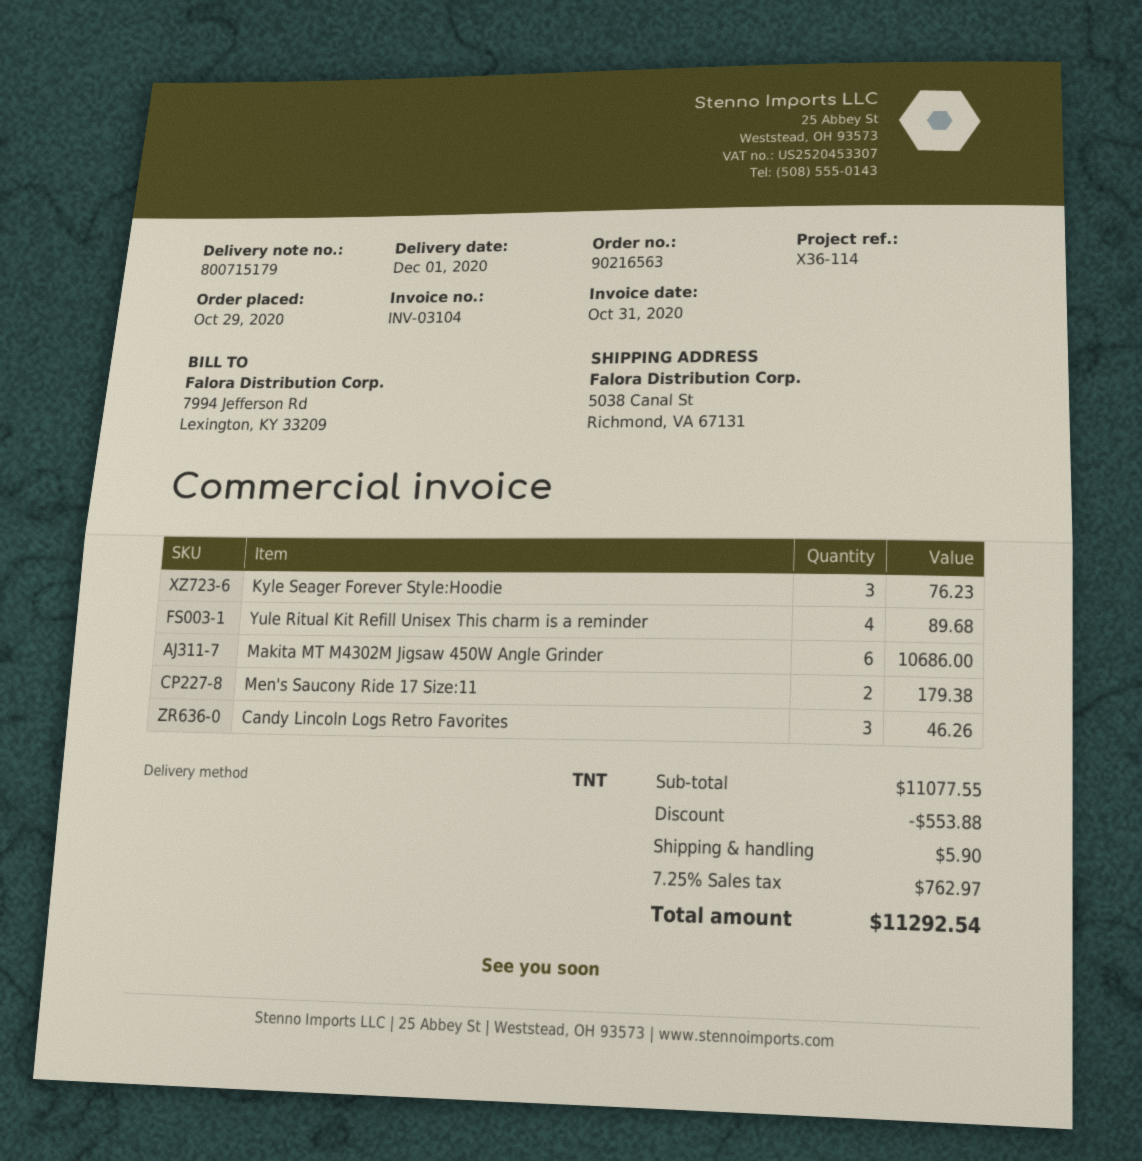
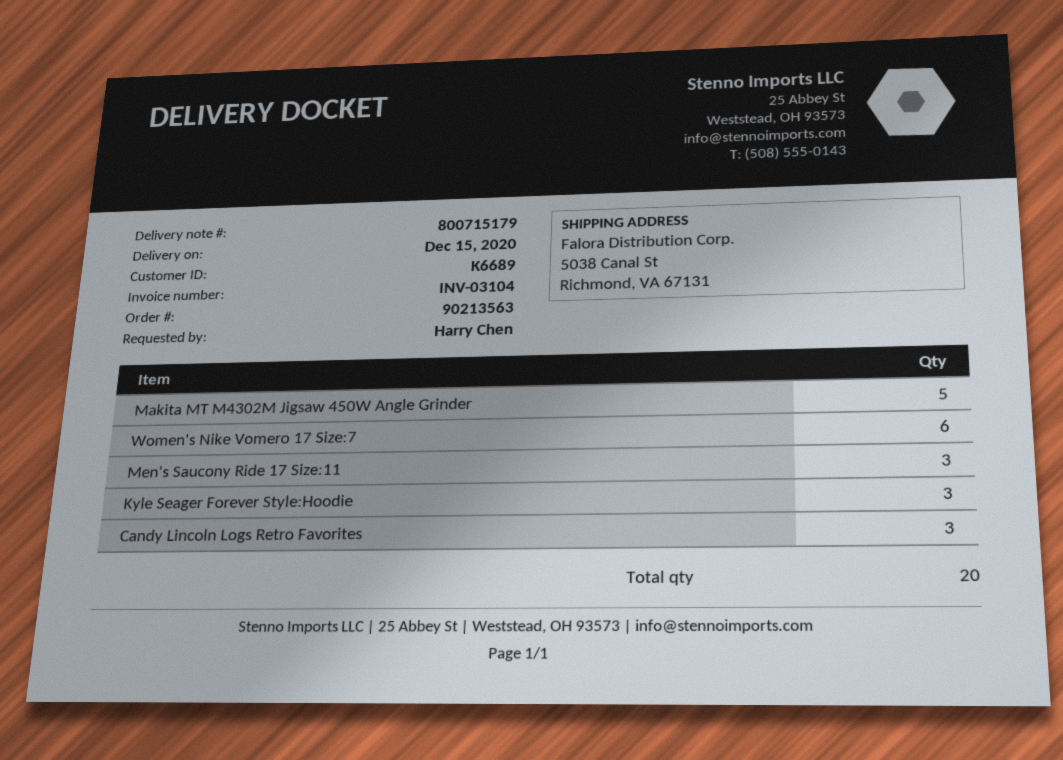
order number: 90216563 -> 90213563
delivery date: 2020-12-01 -> 2020-12-15
Yule Ritual Kit Refill Unisex This charm is a reminder: 4 -> none
Makita MT M4302M Jigsaw 450W Angle Grinder: 6 -> 5
Men's Saucony Ride 17 Size:11: 2 -> 3
Women's Nike Vomero 17 Size:7: none -> 6

